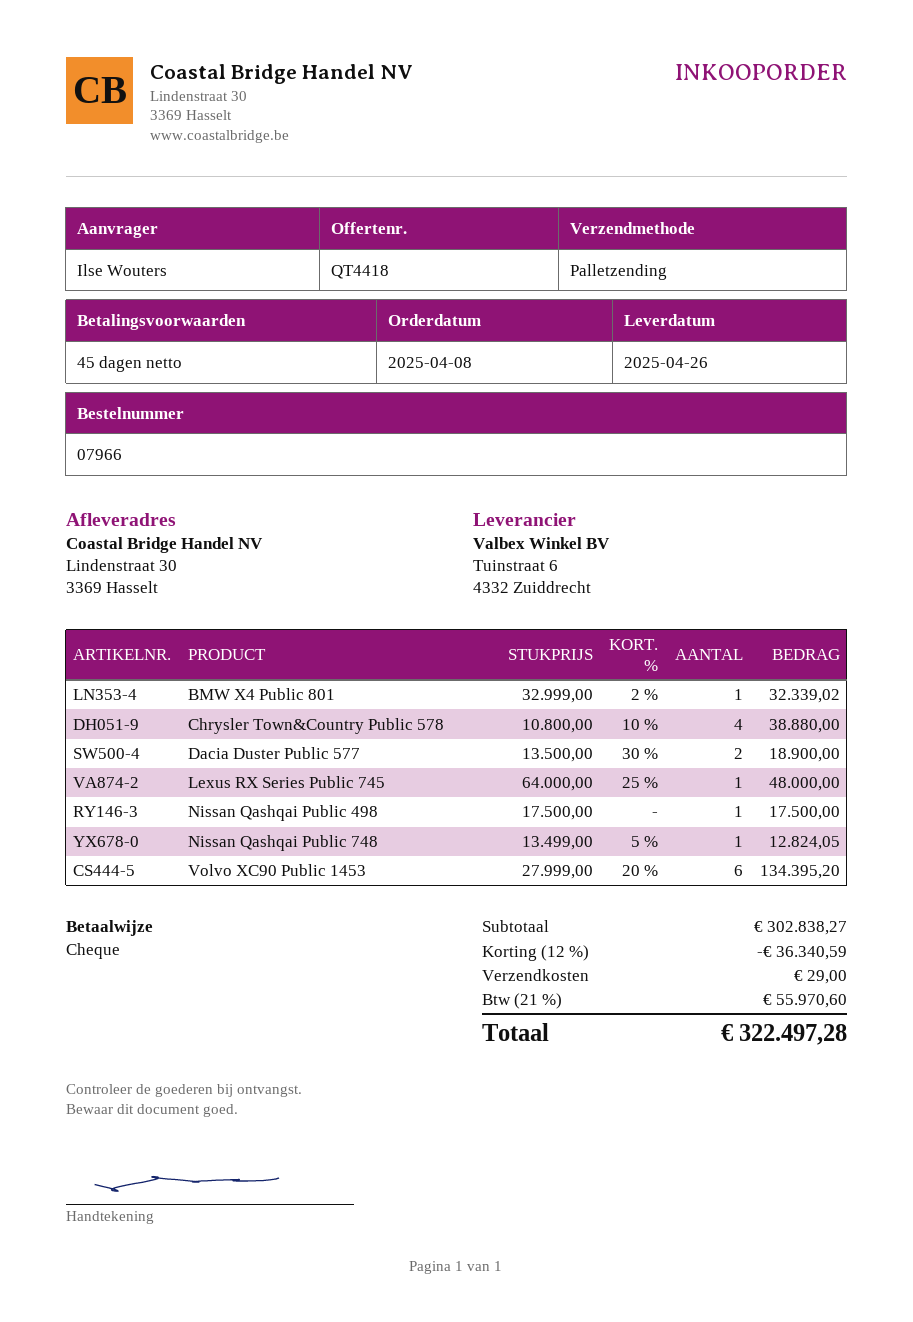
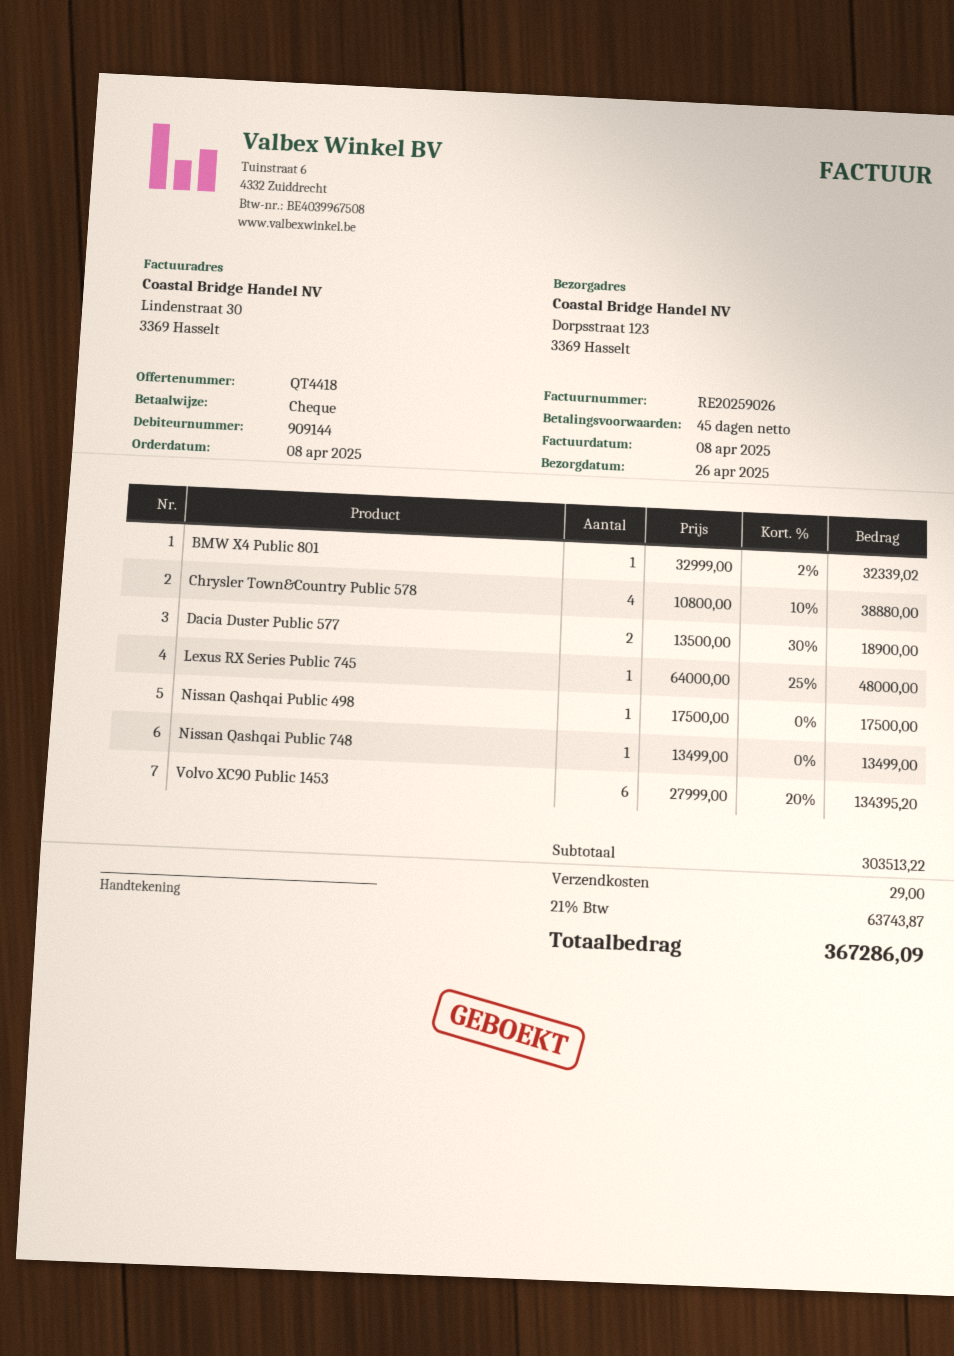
ship to: Lindenstraat 30, 3369 Hasselt -> Dorpsstraat 123, 3369 Hasselt
Nissan Qashqai Public 748: 1 x 13499.00 - 5% = 12824.05 -> 1 x 13499.00 = 13499.00
subtotal: 302838.27 -> 303513.22
discount: 12% = 36340.59 -> none
tax: 21% = 55970.60 -> 21% = 63743.87
total: 322497.28 -> 367286.09

